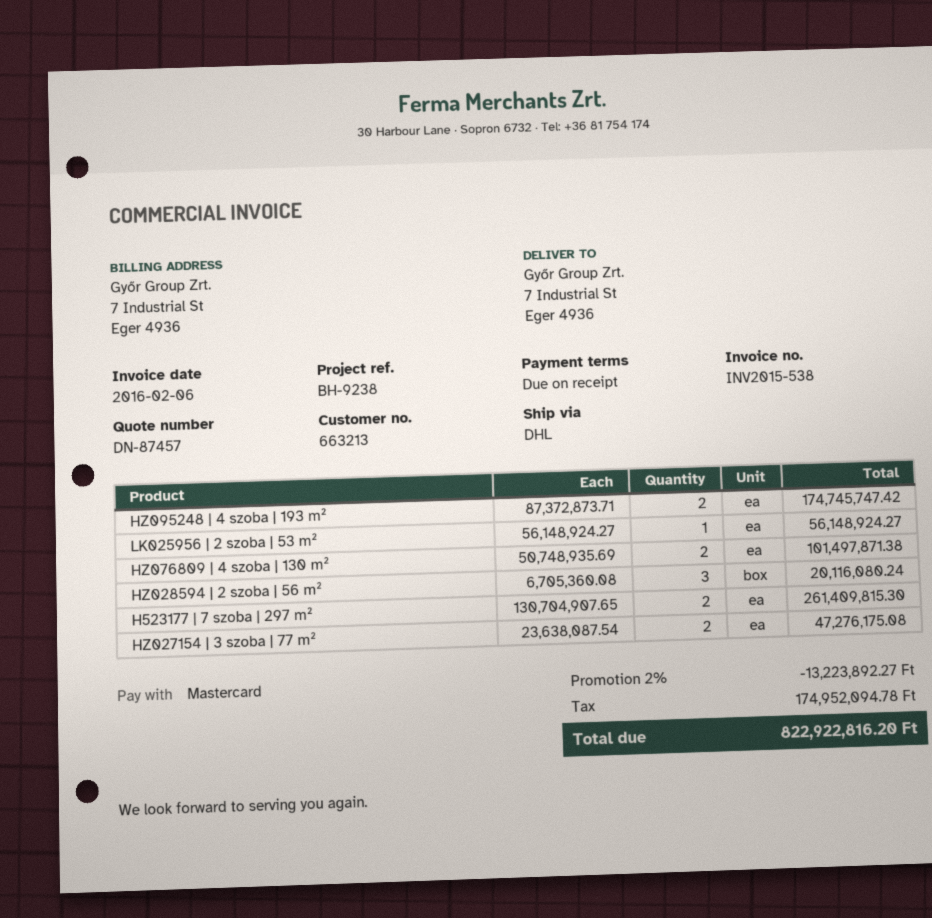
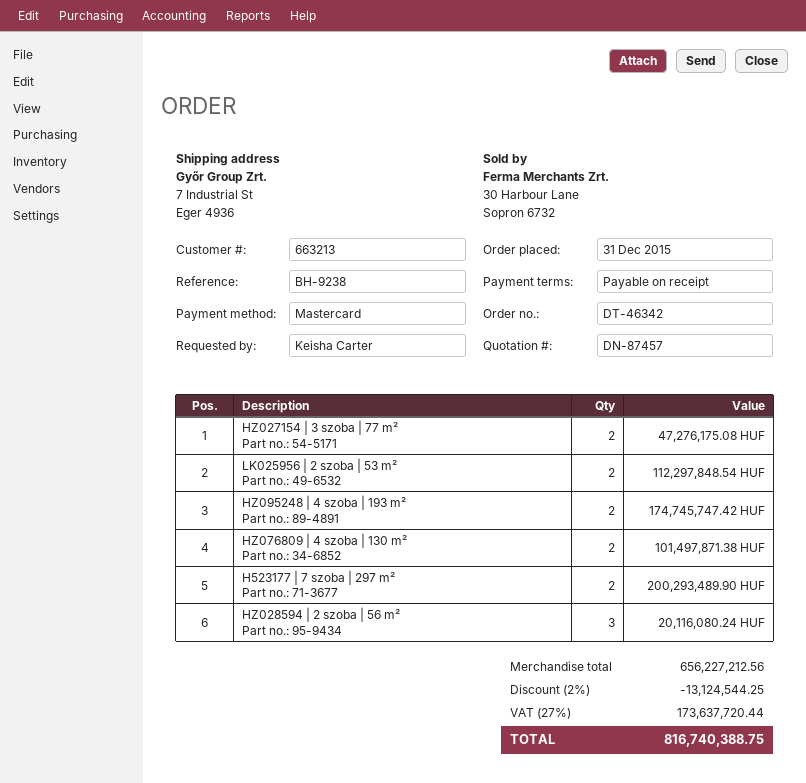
LK025956 | 2 szoba | 53 m²: 1 for 56148924.27 -> 2 for 112297848.54
H523177 | 7 szoba | 297 m²: 2 for 261409815.30 -> 2 for 200293489.90
discount: 2% = 13223892.27 -> 2% = 13124544.25
tax: 174952094.78 -> 173637720.44
total: 822922816.20 -> 816740388.75

